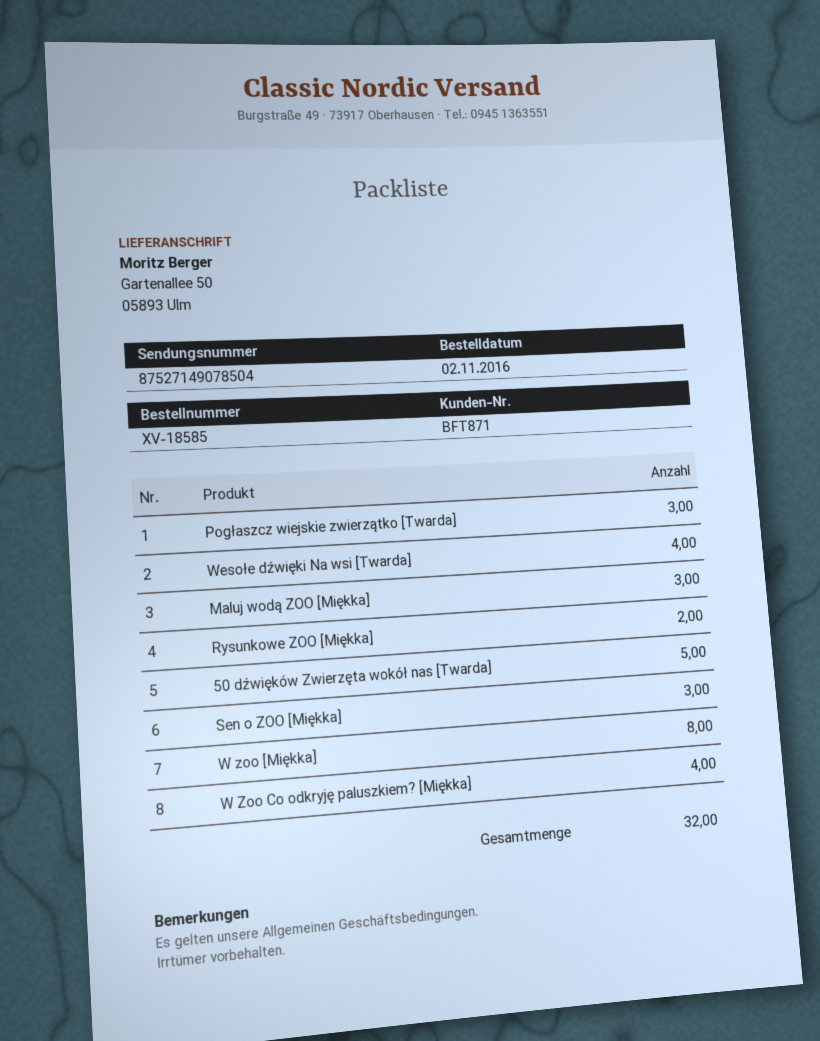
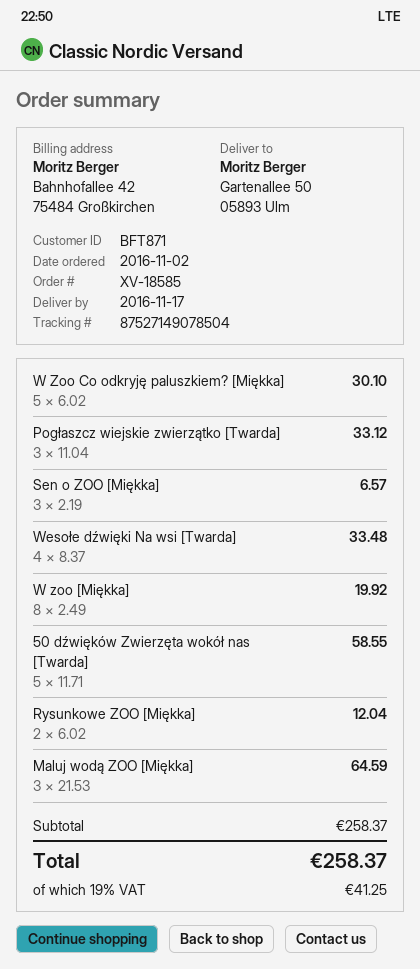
W Zoo Co odkryję paluszkiem? [Miękka]: 4 -> 5

